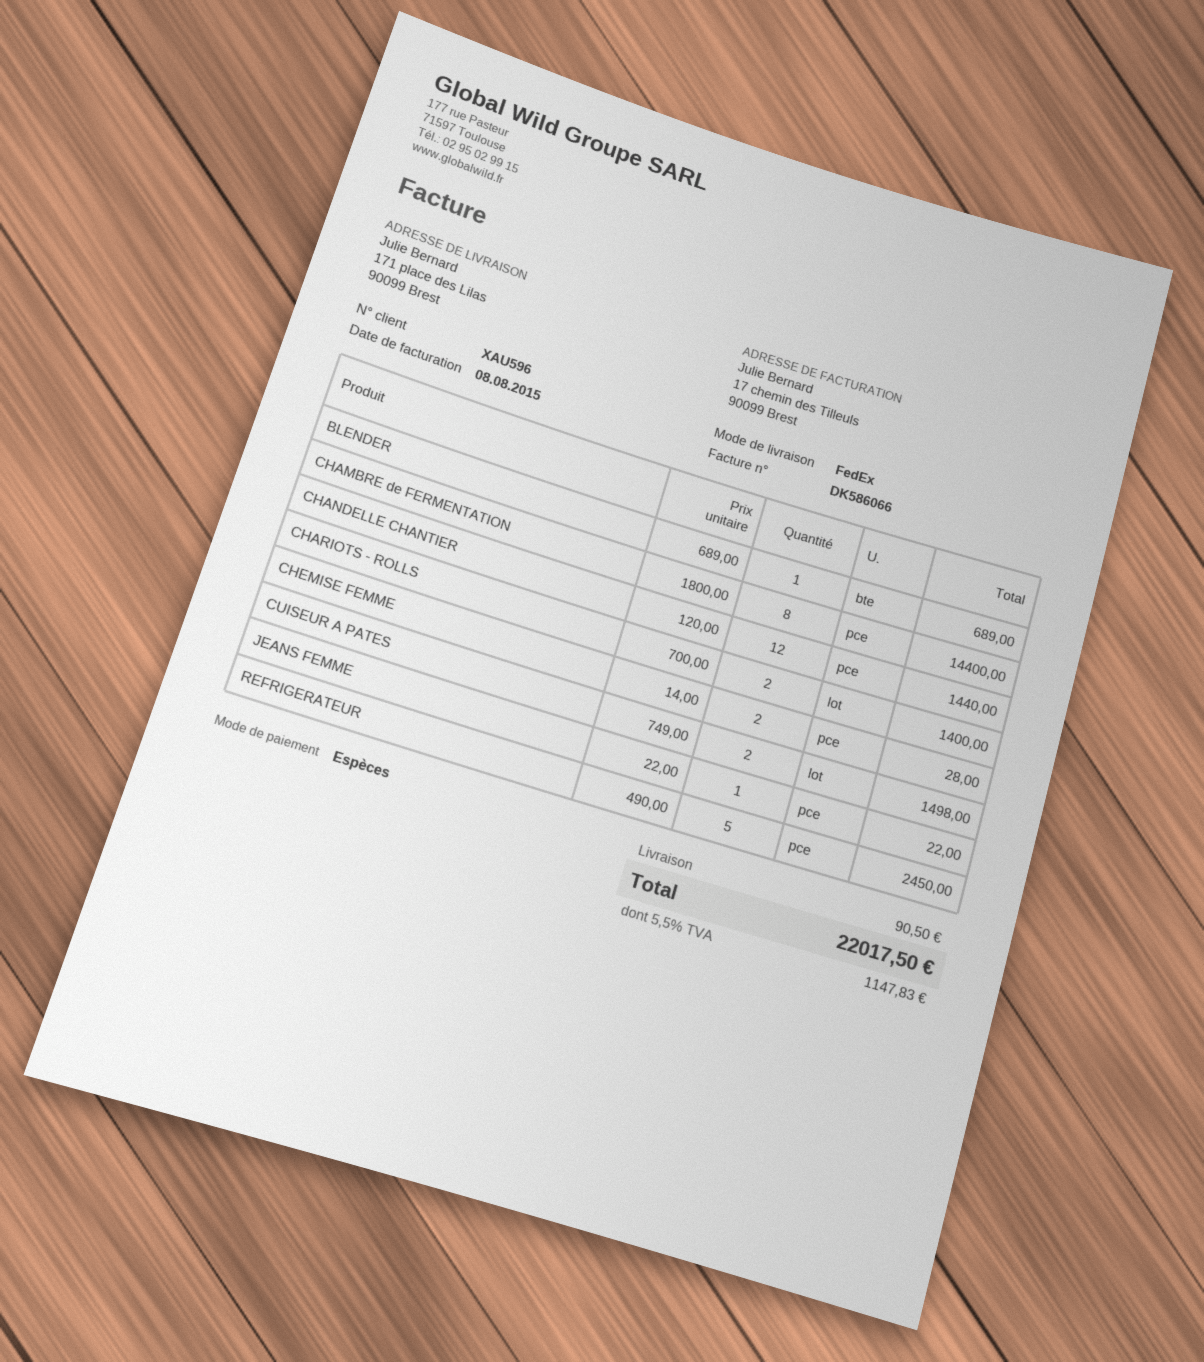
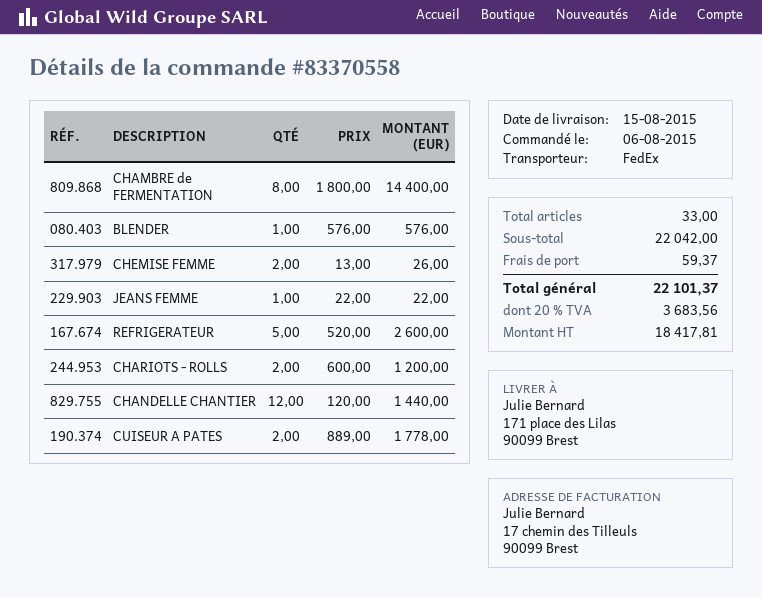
BLENDER: 1 x 689.00 = 689.00 -> 1 x 576.00 = 576.00
CHARIOTS - ROLLS: 2 x 700.00 = 1400.00 -> 2 x 600.00 = 1200.00
CHEMISE FEMME: 2 x 14.00 = 28.00 -> 2 x 13.00 = 26.00
CUISEUR A PATES: 2 x 749.00 = 1498.00 -> 2 x 889.00 = 1778.00
REFRIGERATEUR: 5 x 490.00 = 2450.00 -> 5 x 520.00 = 2600.00
shipping: 90.50 -> 59.37
tax: 5.5% = 1147.83 -> 20% = 3683.56
total: 22017.50 -> 22101.37

